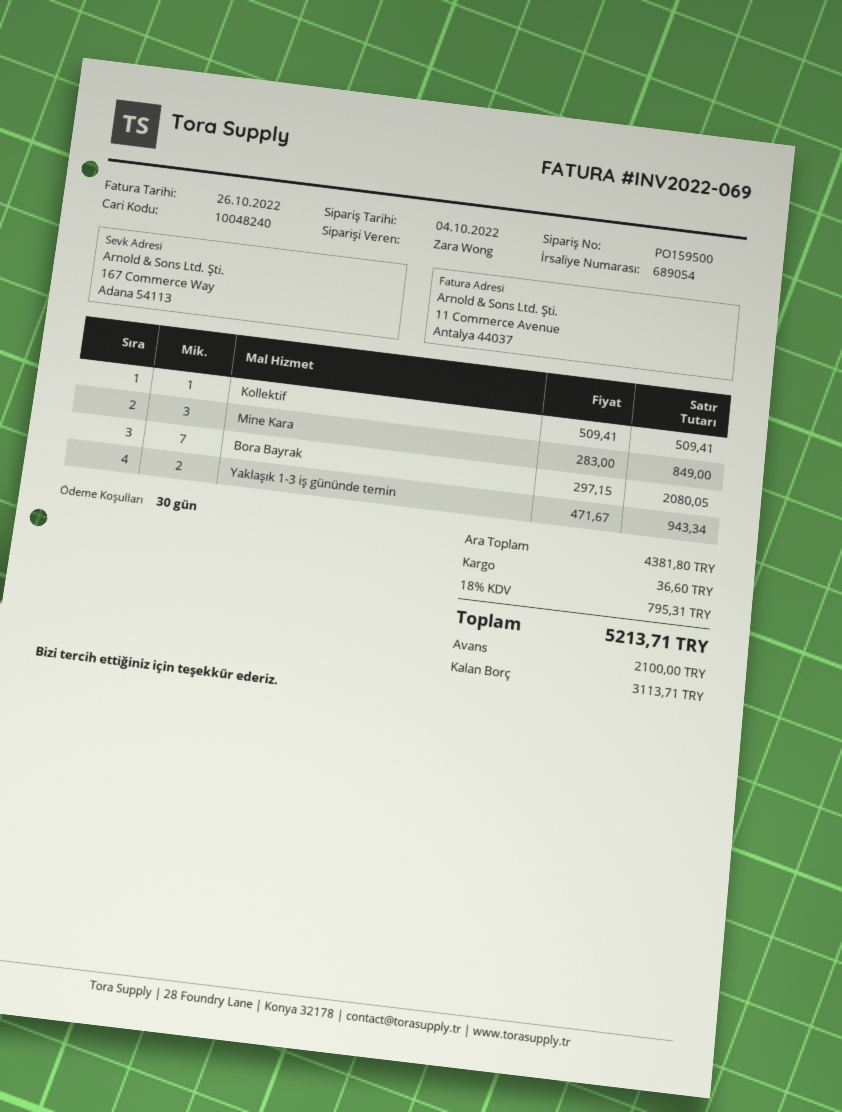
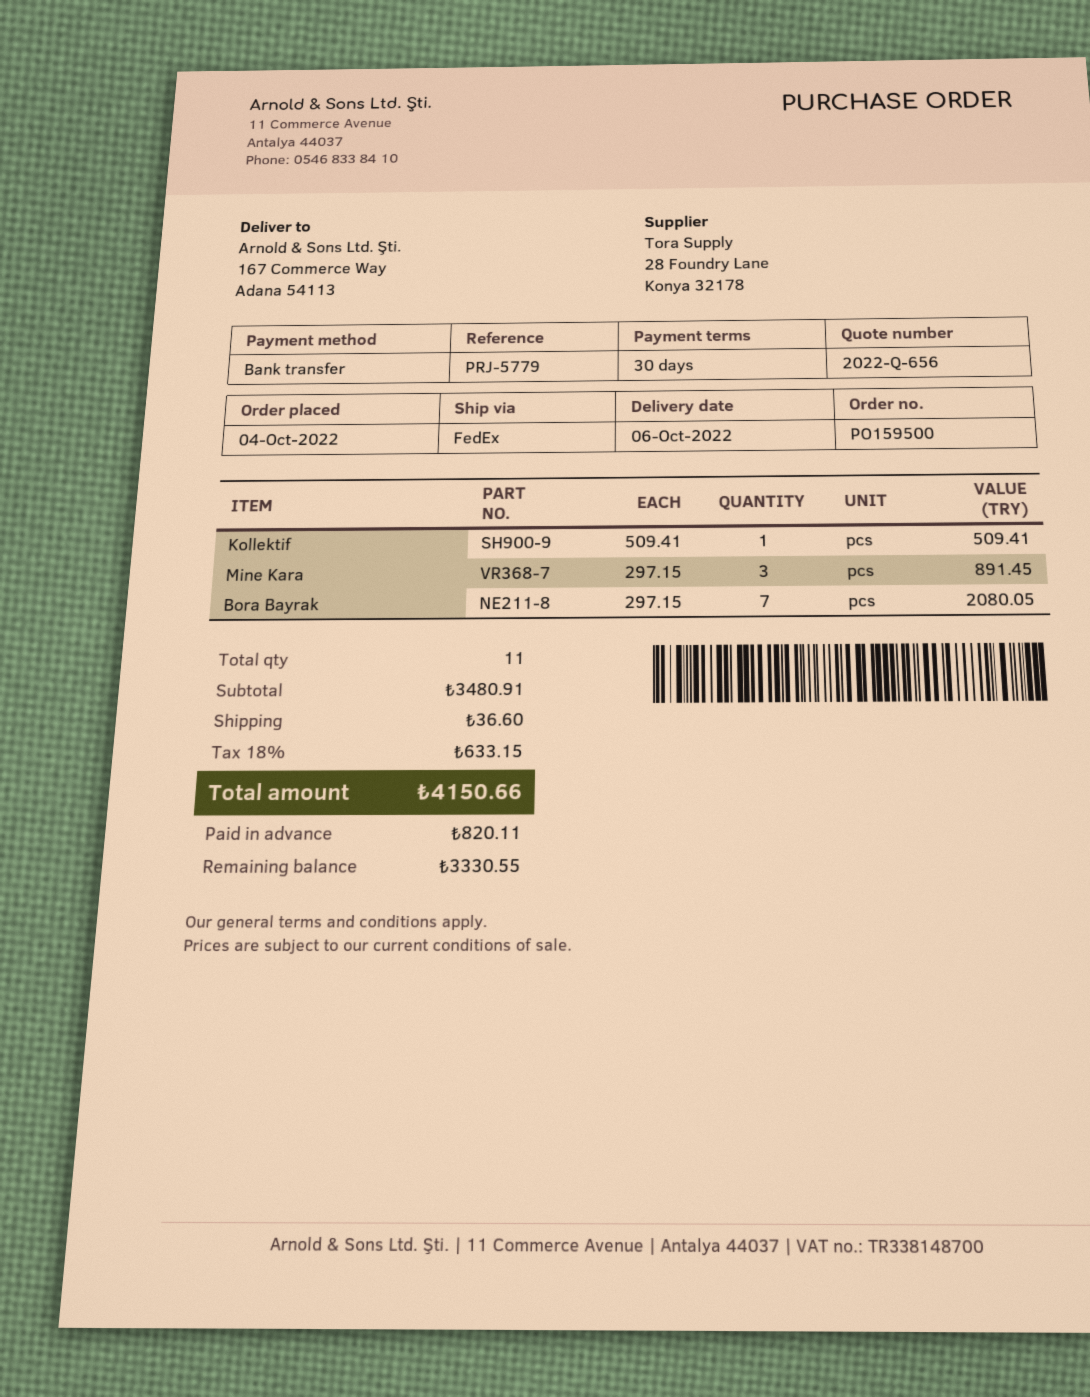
Mine Kara: 3 x 283.00 = 849.00 -> 3 x 297.15 = 891.45
Yaklaşık 1-3 iş gününde temin: 2 x 471.67 = 943.34 -> none
subtotal: 4381.80 -> 3480.91
tax: 18% = 795.31 -> 18% = 633.15
total: 5213.71 -> 4150.66
deposit: 2100.00 -> 820.11
balance: 3113.71 -> 3330.55

